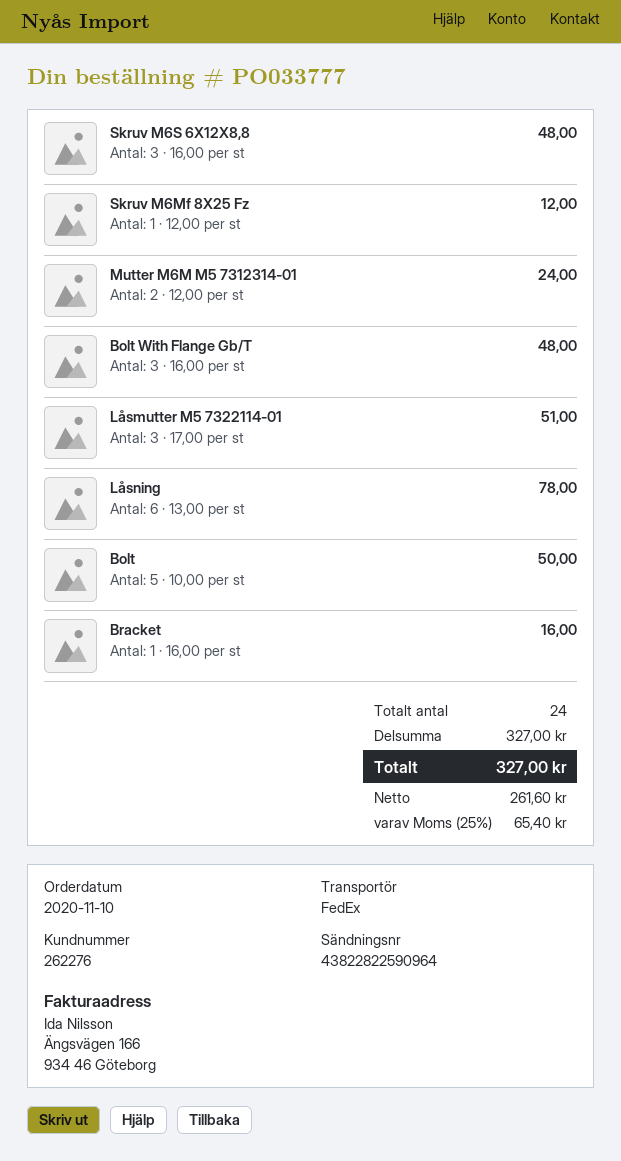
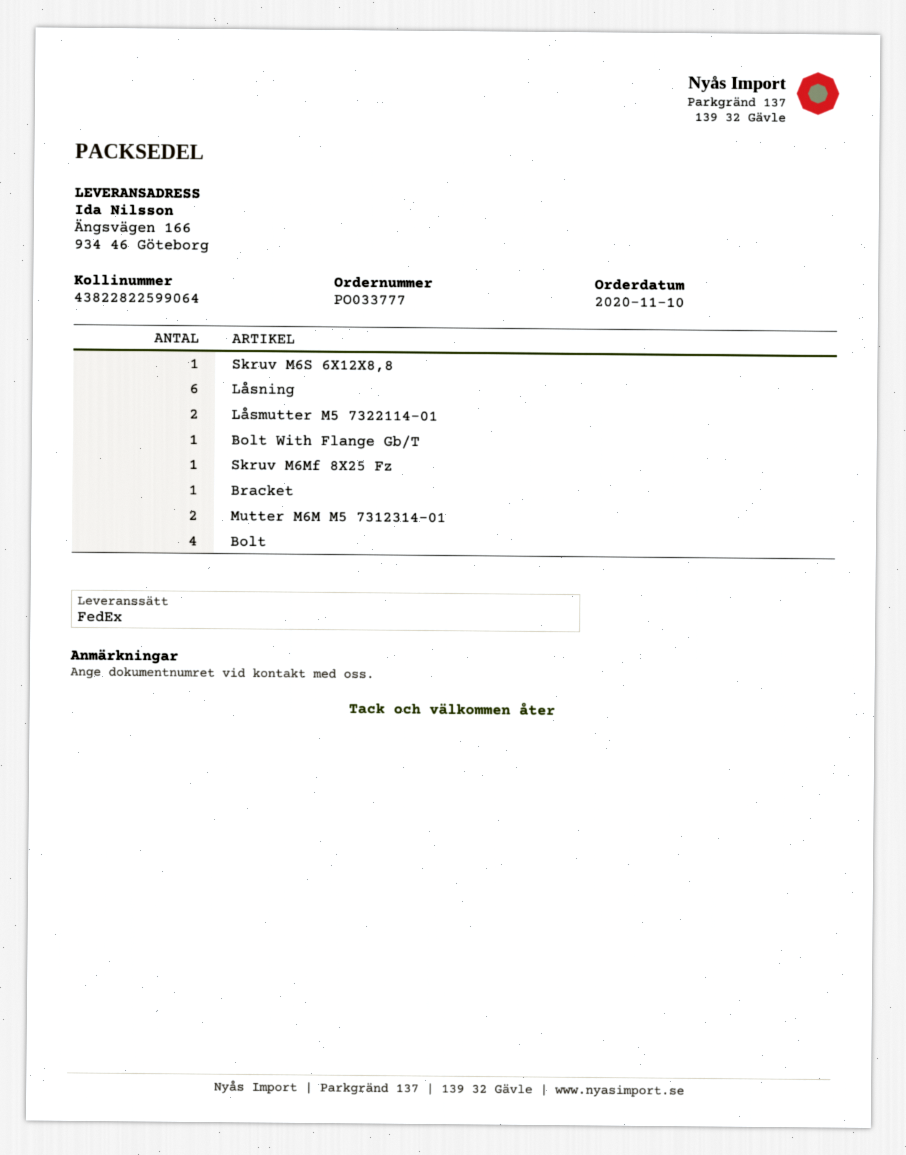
tracking number: 43822822590964 -> 43822822599064
Skruv M6S 6X12X8,8: 3 -> 1
Bolt With Flange Gb/T: 3 -> 1
Låsmutter M5 7322114-01: 3 -> 2
Bolt: 5 -> 4

